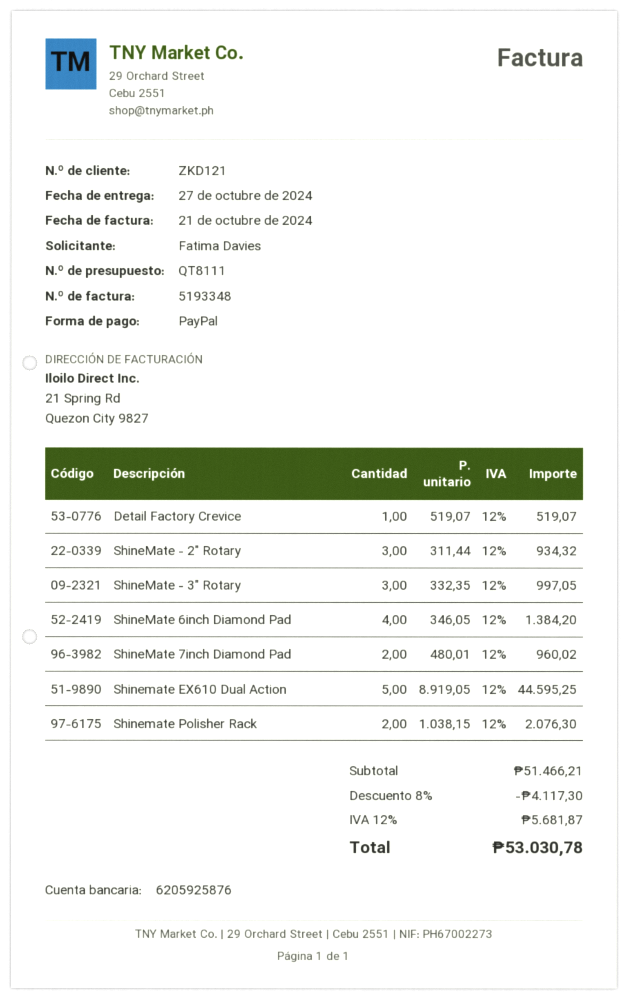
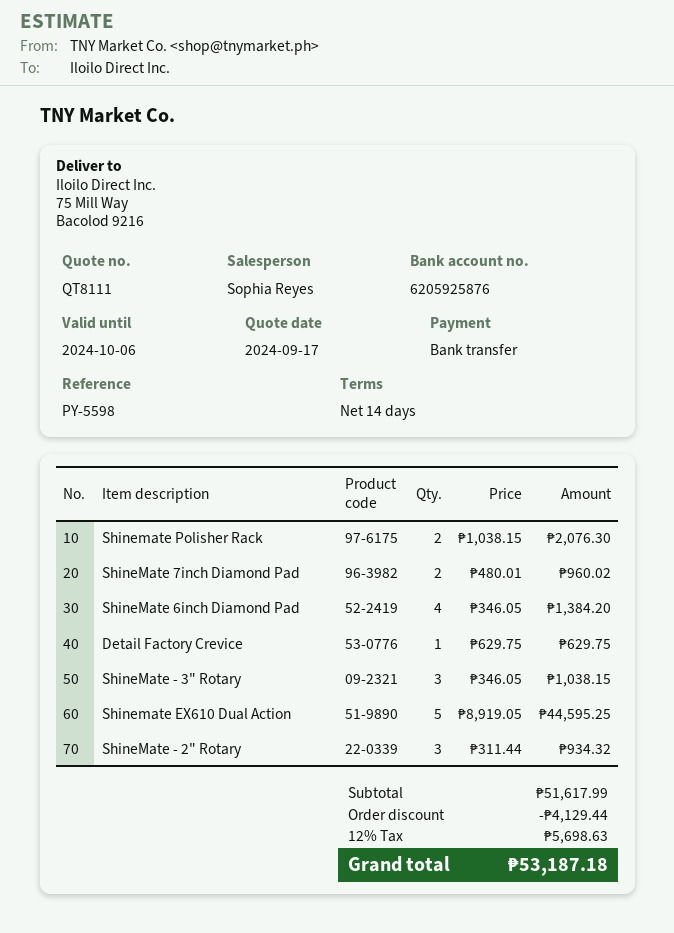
payment method: PayPal -> bank transfer
Detail Factory Crevice: 1 x 519.07 = 519.07 -> 1 x 629.75 = 629.75
ShineMate - 3" Rotary: 3 x 332.35 = 997.05 -> 3 x 346.05 = 1038.15
subtotal: 51466.21 -> 51617.99
discount: 4117.30 -> 4129.44
tax: 12% = 5681.87 -> 12% = 5698.63
total: 53030.78 -> 53187.18

